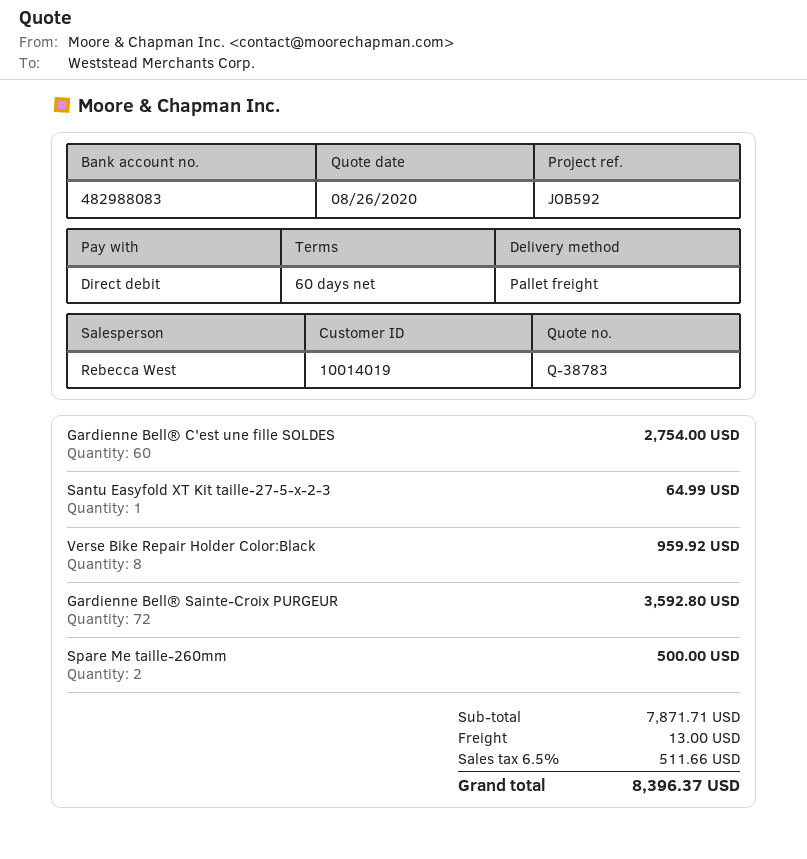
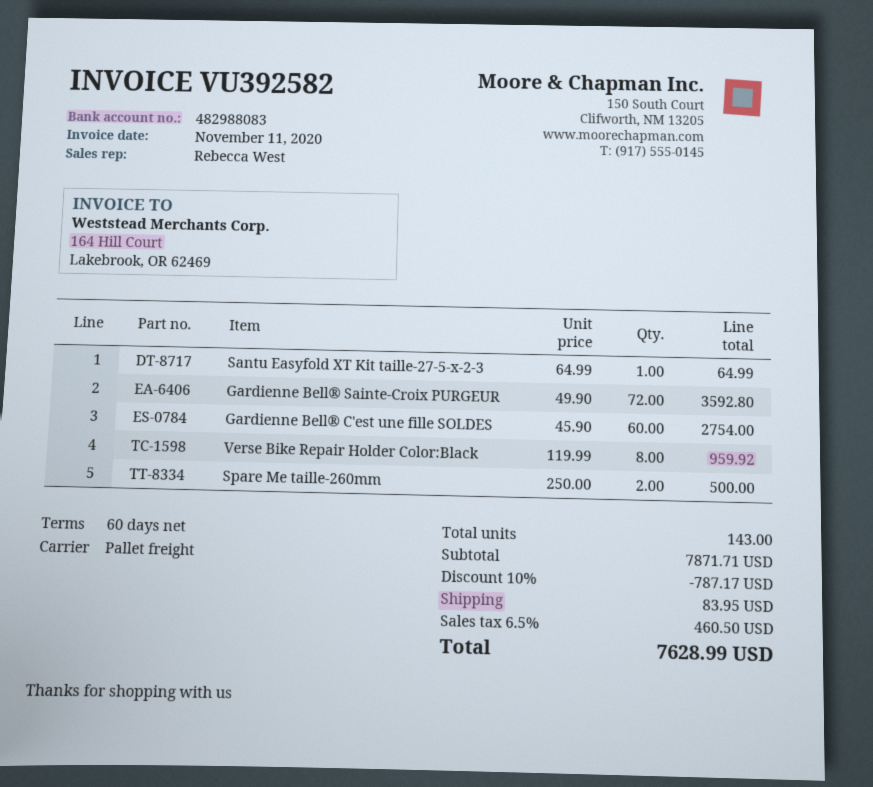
discount: none -> 10% = 787.17
shipping: 13.00 -> 83.95
tax: 6.5% = 511.66 -> 6.5% = 460.50
total: 8396.37 -> 7628.99

